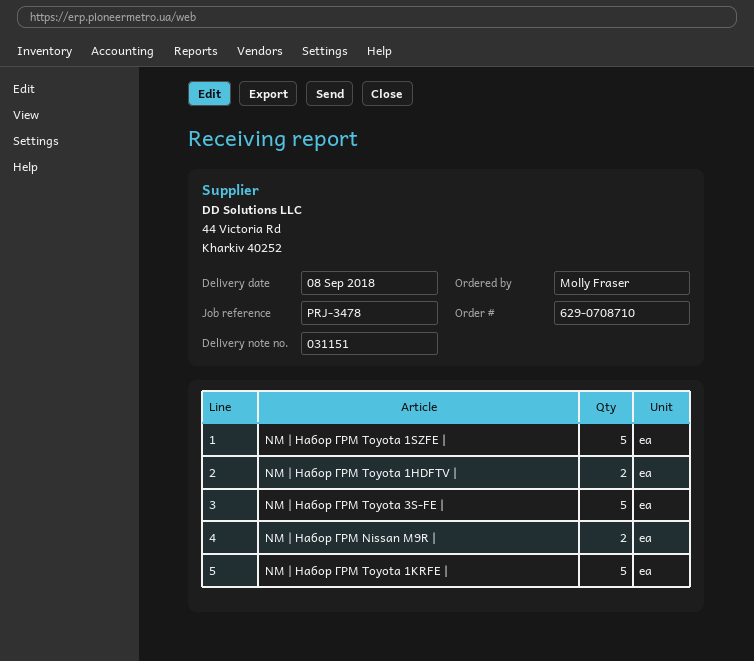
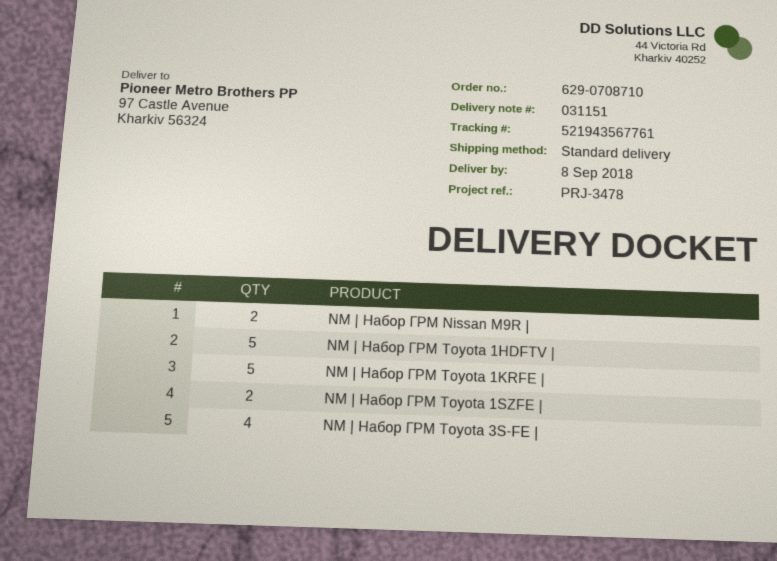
NM | Набор ГРМ Toyota 1SZFE |: 5 -> 2
NM | Набор ГРМ Toyota 1HDFTV |: 2 -> 5
NM | Набор ГРМ Toyota 3S-FE |: 5 -> 4

